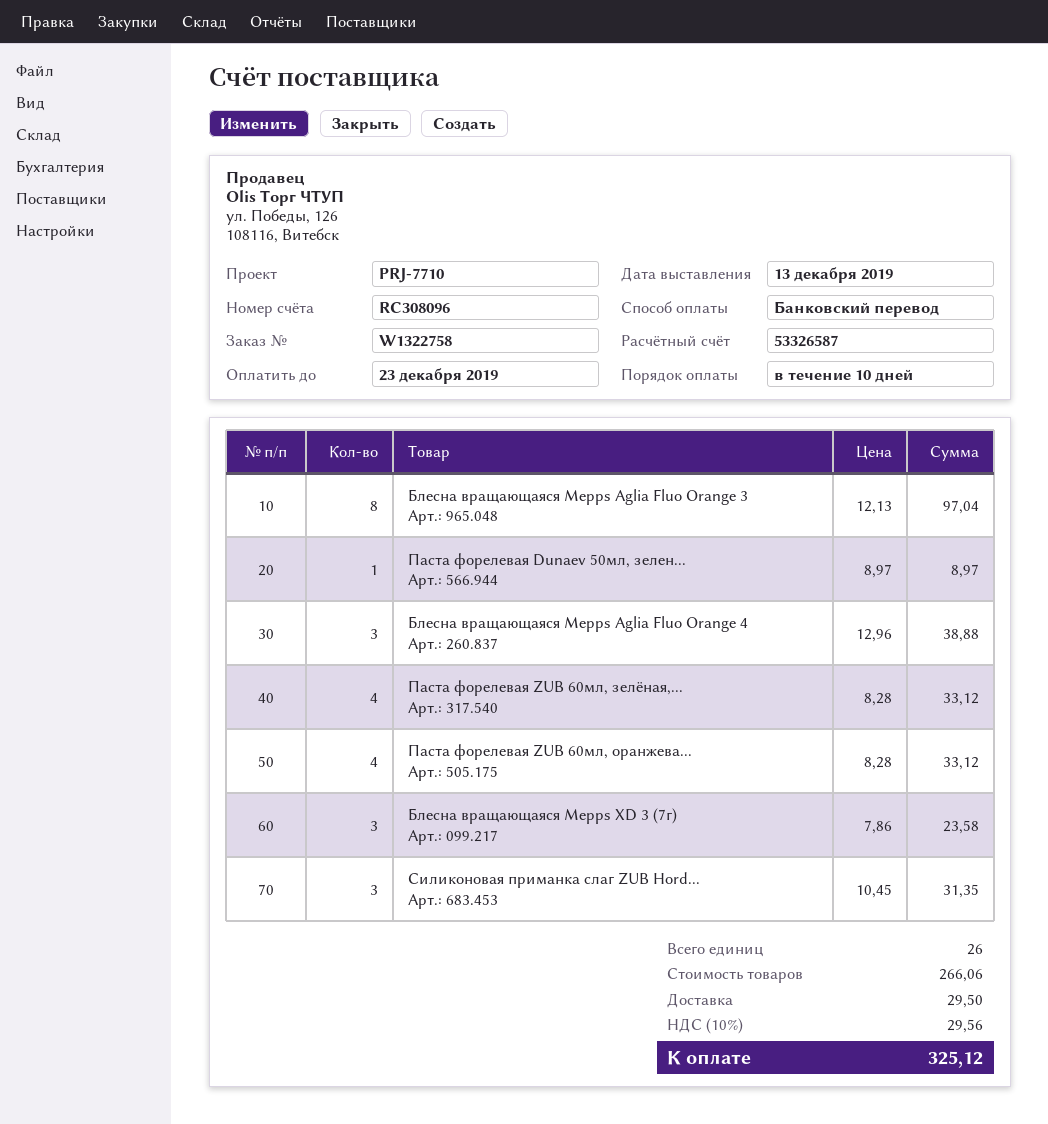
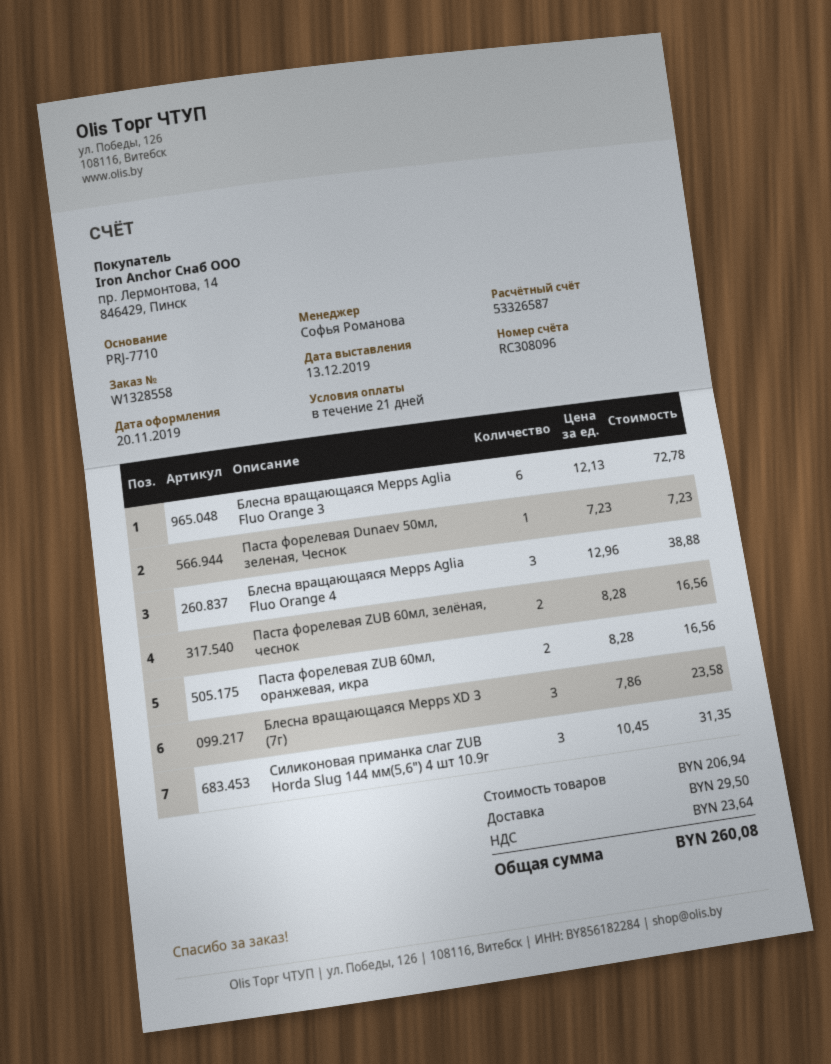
order number: W1322758 -> W1328558
payment terms: 10 days -> 21 days
Блесна вращающаяся Mepps Aglia Fluo Orange 3: 8 x 12.13 = 97.04 -> 6 x 12.13 = 72.78
Паста форелевая Dunaev 50мл, зелен...: 1 x 8.97 = 8.97 -> 1 x 7.23 = 7.23
Паста форелевая ZUB 60мл, зелёная,...: 4 x 8.28 = 33.12 -> 2 x 8.28 = 16.56
Паста форелевая ZUB 60мл, оранжева...: 4 x 8.28 = 33.12 -> 2 x 8.28 = 16.56
subtotal: 266.06 -> 206.94
tax: 29.56 -> 23.64
total: 325.12 -> 260.08

